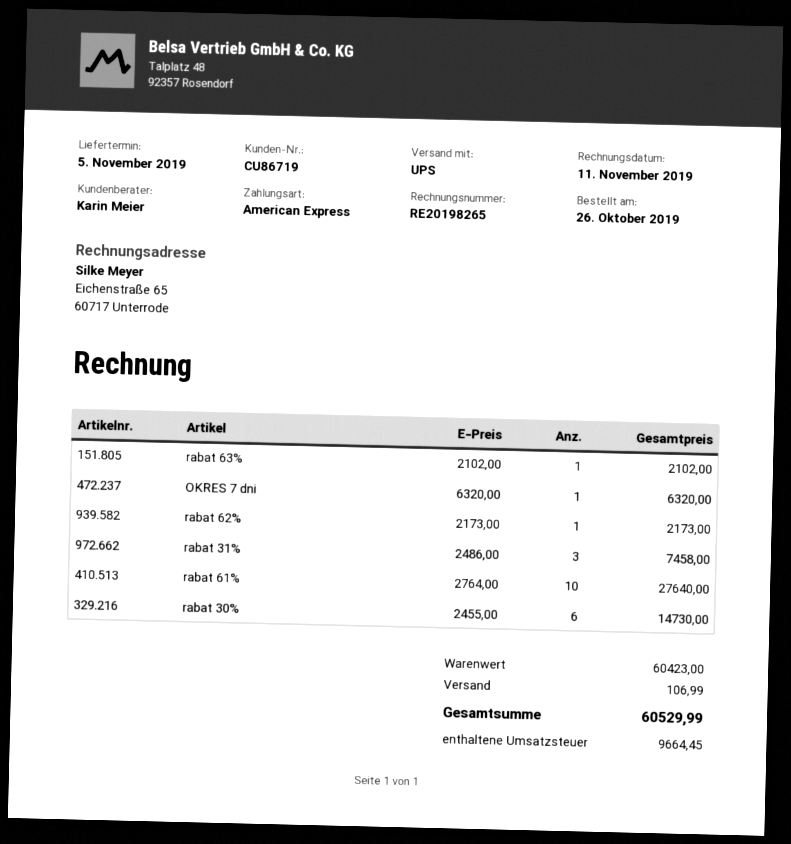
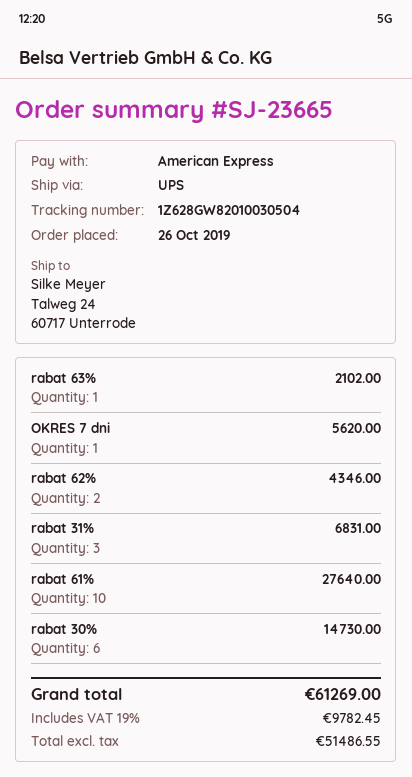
OKRES 7 dni: 1 for 6320.00 -> 1 for 5620.00
rabat 62%: 1 for 2173.00 -> 2 for 4346.00
rabat 31%: 3 for 7458.00 -> 3 for 6831.00
shipping: 106.99 -> none
tax: 9664.45 -> 9782.45
total: 60529.99 -> 61269.00

